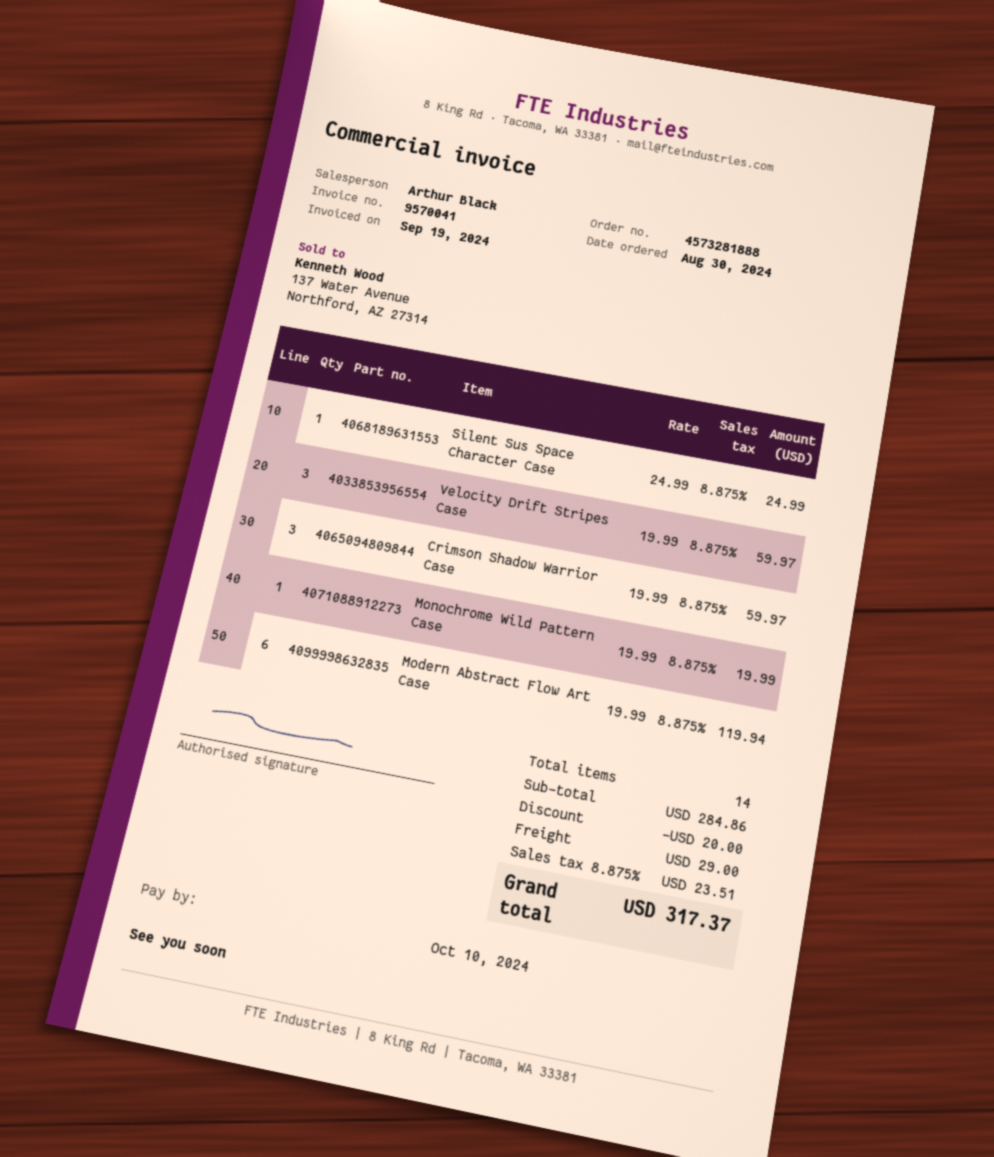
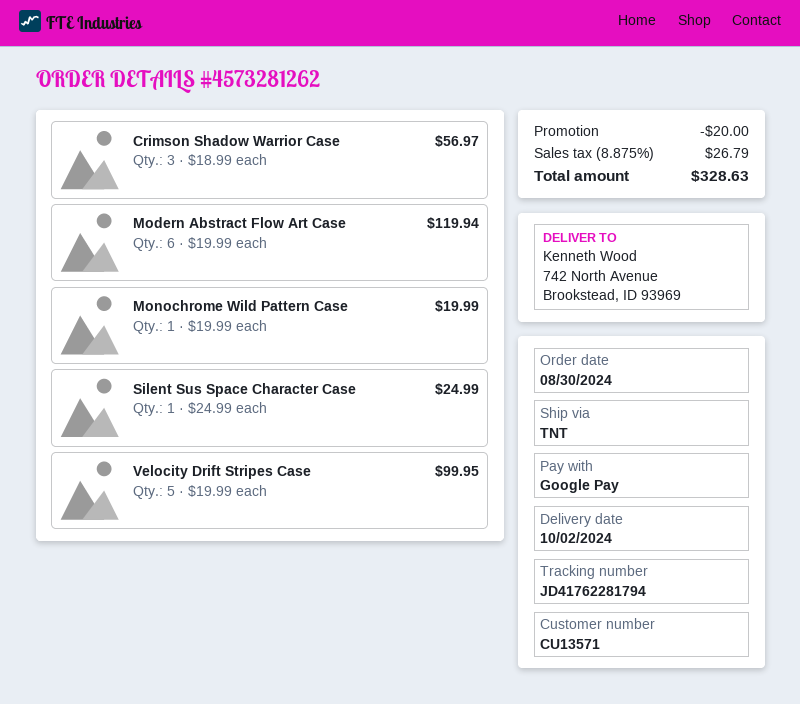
order number: 4573281888 -> 4573281262
Velocity Drift Stripes Case: 3 x 19.99 = 59.97 -> 5 x 19.99 = 99.95
Crimson Shadow Warrior Case: 3 x 19.99 = 59.97 -> 3 x 18.99 = 56.97
shipping: 29.00 -> none
tax: 8.875% = 23.51 -> 8.875% = 26.79
total: 317.37 -> 328.63

